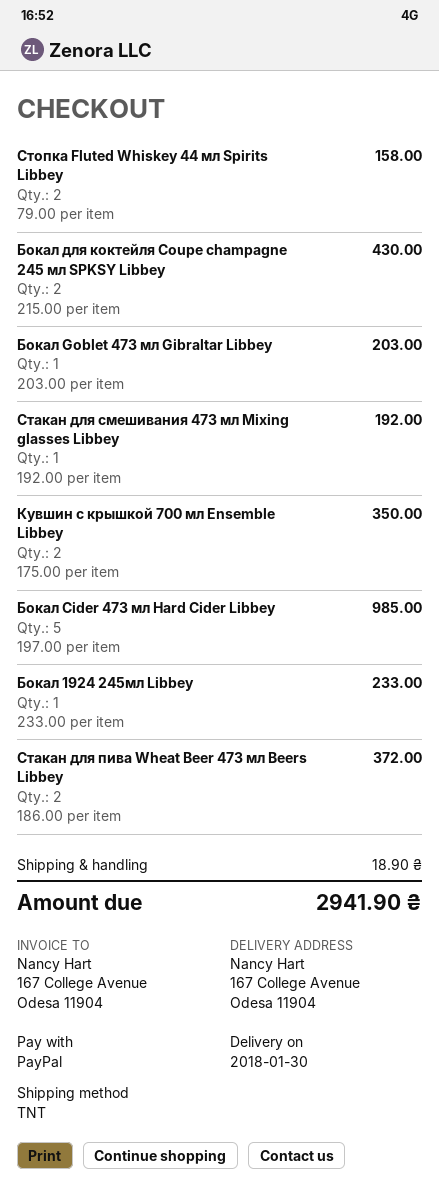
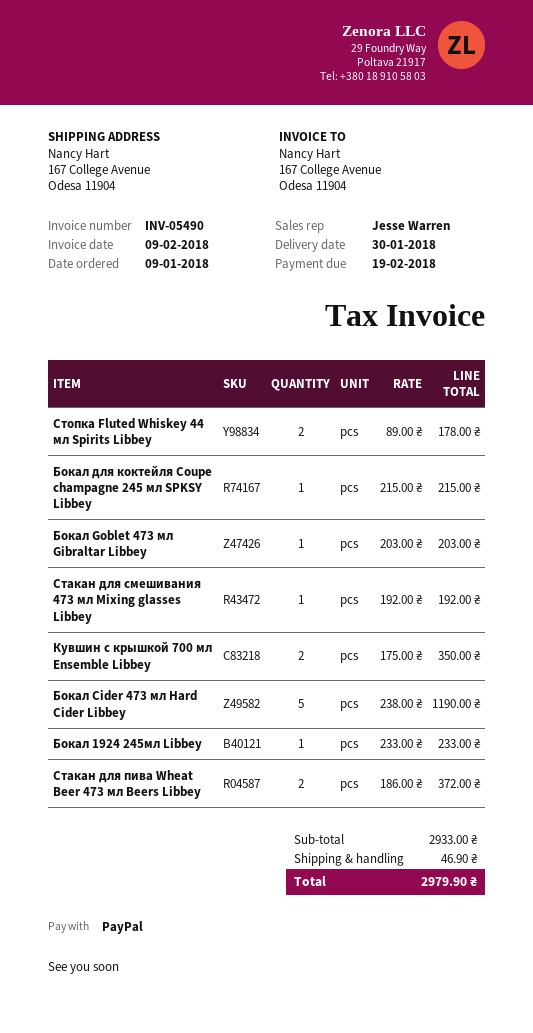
Стопка Fluted Whiskey 44 мл Spirits Libbey: 2 x 79.00 = 158.00 -> 2 x 89.00 = 178.00
Бокал для коктейля Coupe champagne 245 мл SPKSY Libbey: 2 x 215.00 = 430.00 -> 1 x 215.00 = 215.00
Бокал Cider 473 мл Hard Cider Libbey: 5 x 197.00 = 985.00 -> 5 x 238.00 = 1190.00
shipping: 18.90 -> 46.90
total: 2941.90 -> 2979.90

